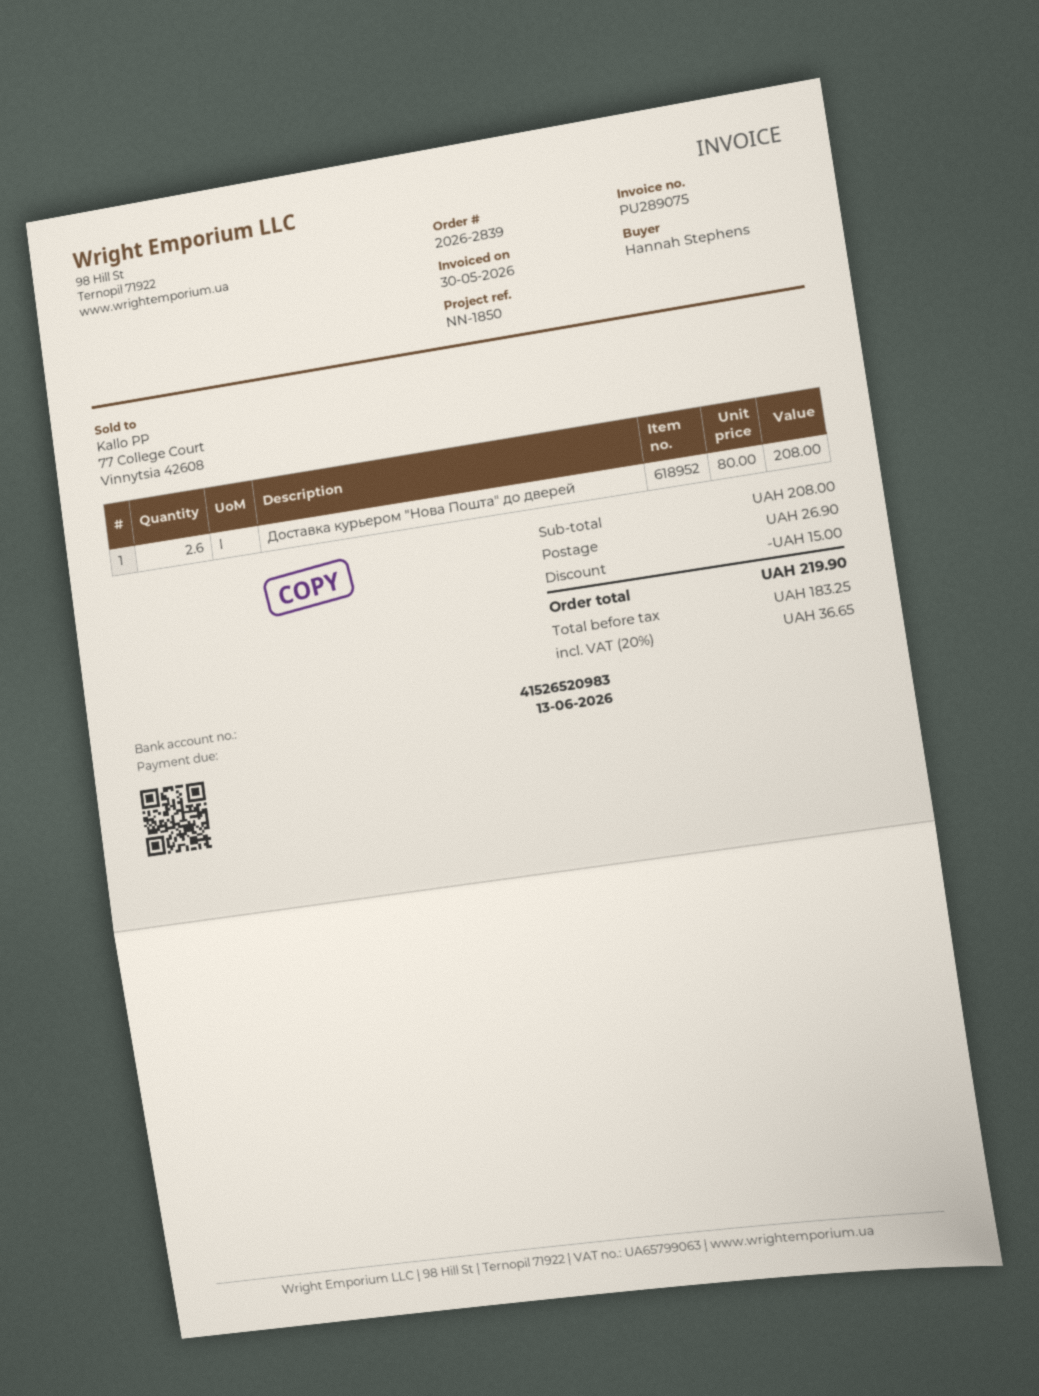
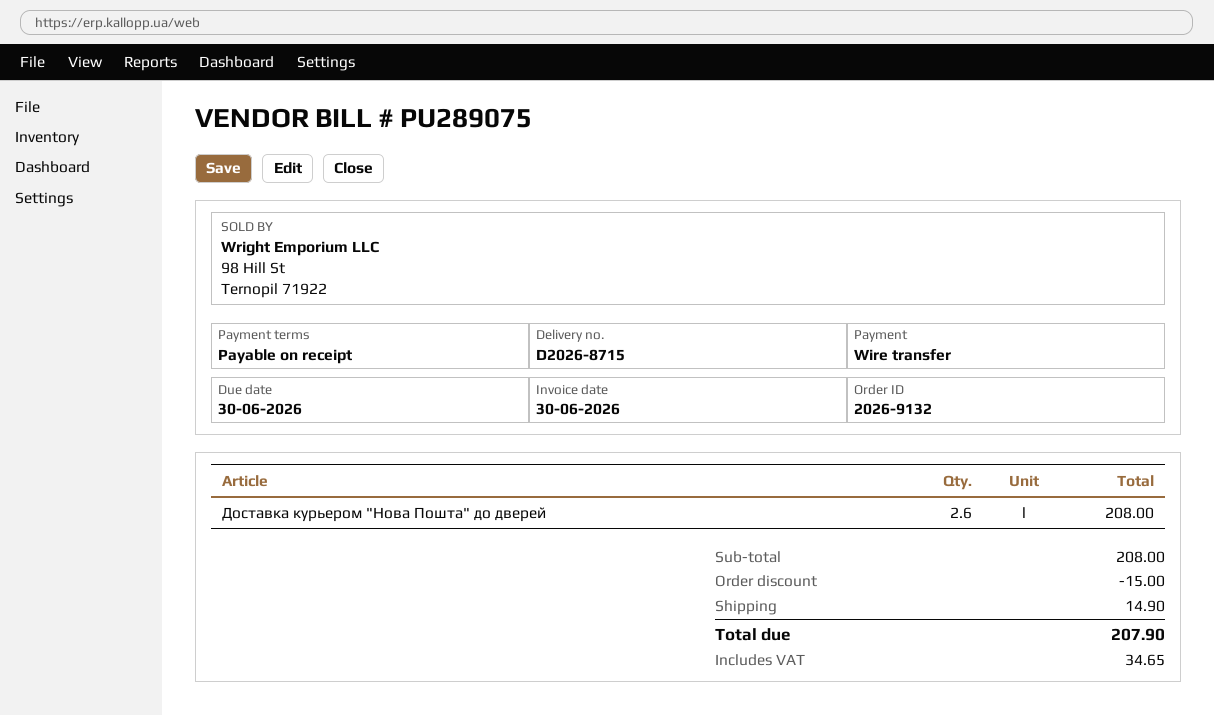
order number: 2026-2839 -> 2026-9132
invoice date: 2026-05-30 -> 2026-06-30
due date: 2026-06-13 -> 2026-06-30
shipping: 26.90 -> 14.90
tax: 36.65 -> 34.65
total: 219.90 -> 207.90

